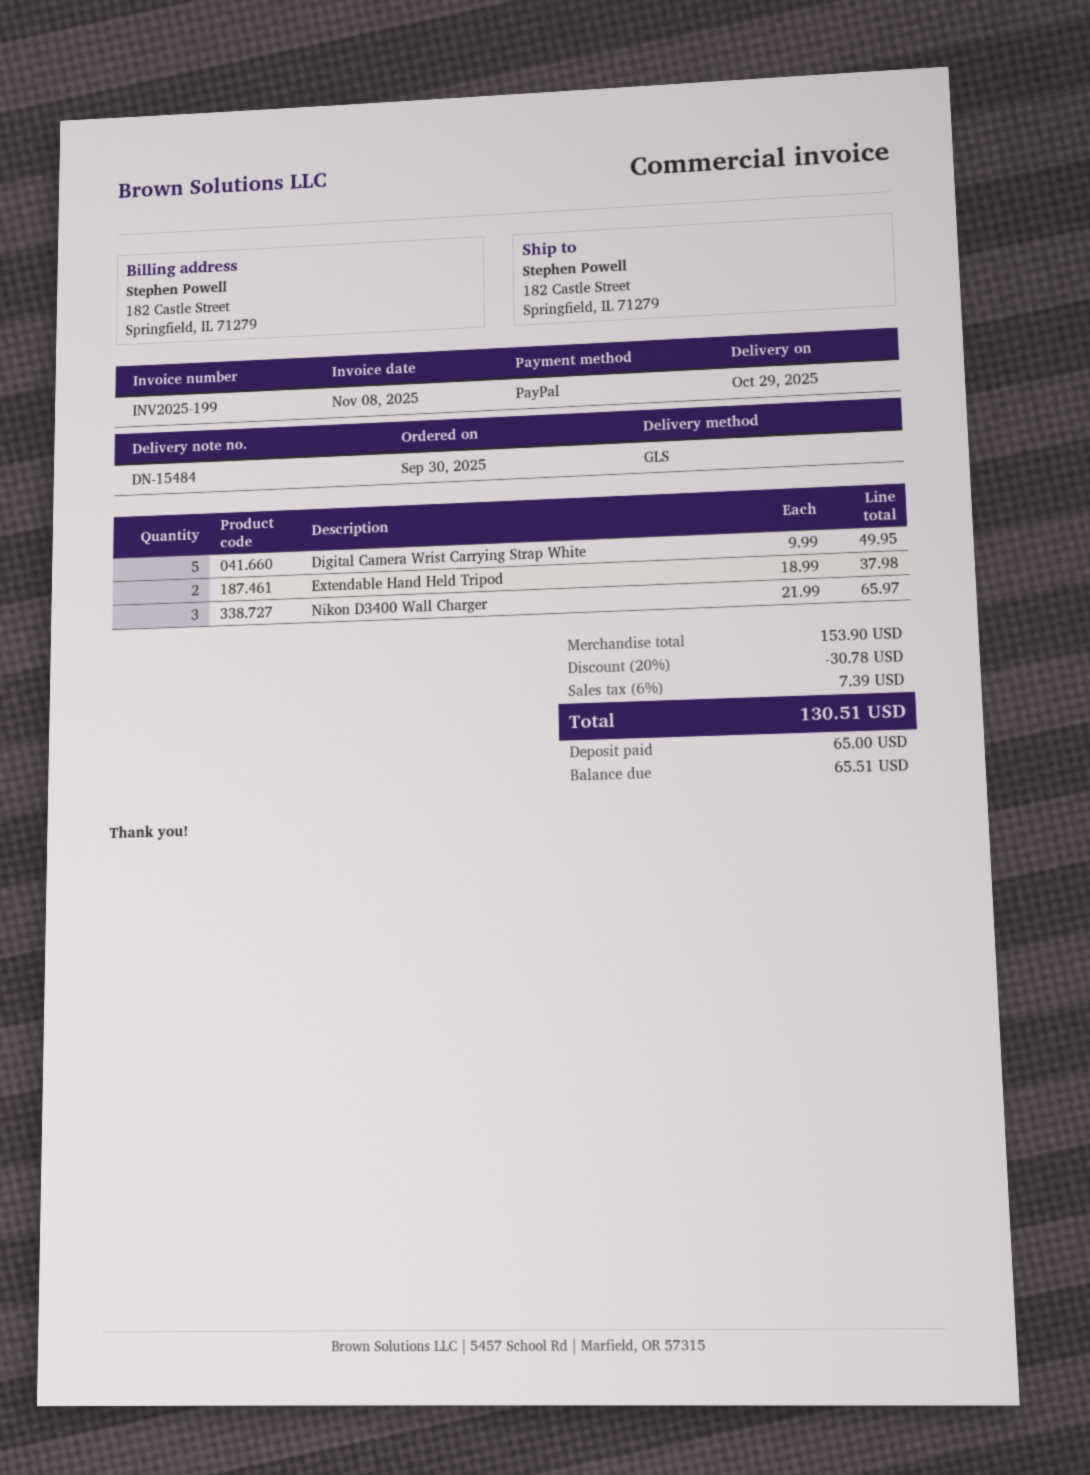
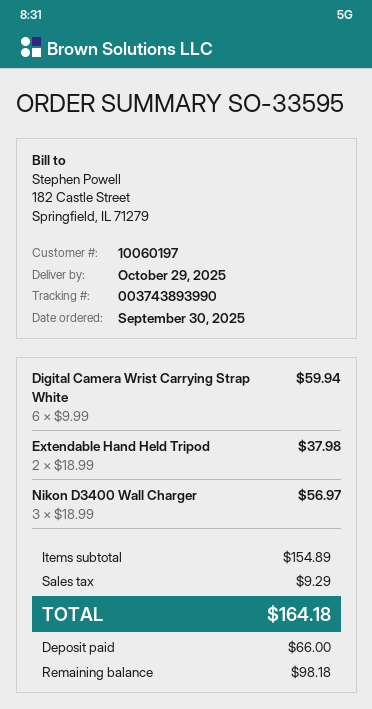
Digital Camera Wrist Carrying Strap White: 5 x 9.99 = 49.95 -> 6 x 9.99 = 59.94
Nikon D3400 Wall Charger: 3 x 21.99 = 65.97 -> 3 x 18.99 = 56.97
subtotal: 153.90 -> 154.89
discount: 20% = 30.78 -> none
tax: 7.39 -> 9.29
total: 130.51 -> 164.18
deposit: 65.00 -> 66.00
balance: 65.51 -> 98.18

